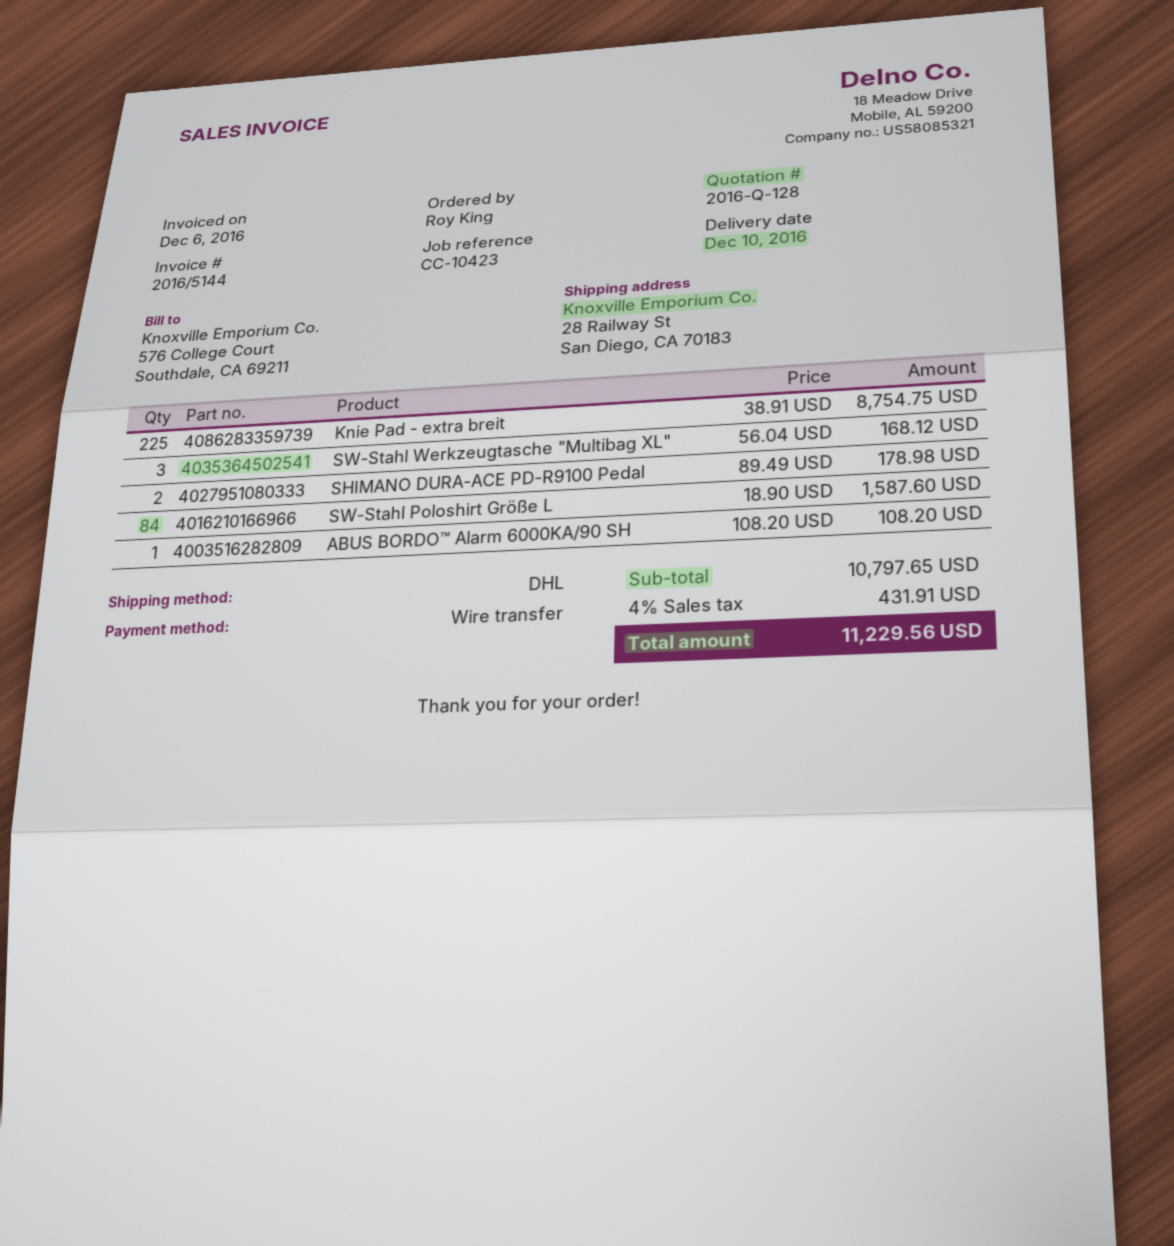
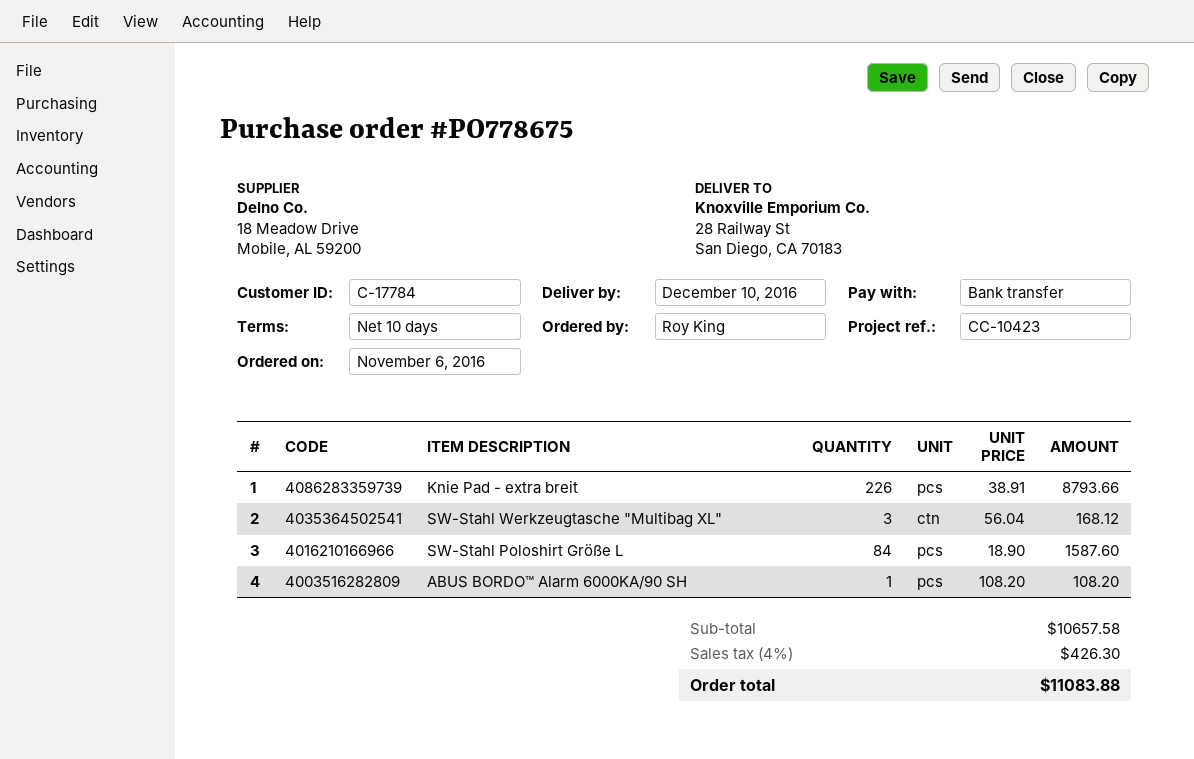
Knie Pad - extra breit: 225 x 38.91 = 8754.75 -> 226 x 38.91 = 8793.66
SHIMANO DURA-ACE PD-R9100 Pedal: 2 x 89.49 = 178.98 -> none
subtotal: 10797.65 -> 10657.58
tax: 4% = 431.91 -> 4% = 426.30
total: 11229.56 -> 11083.88

